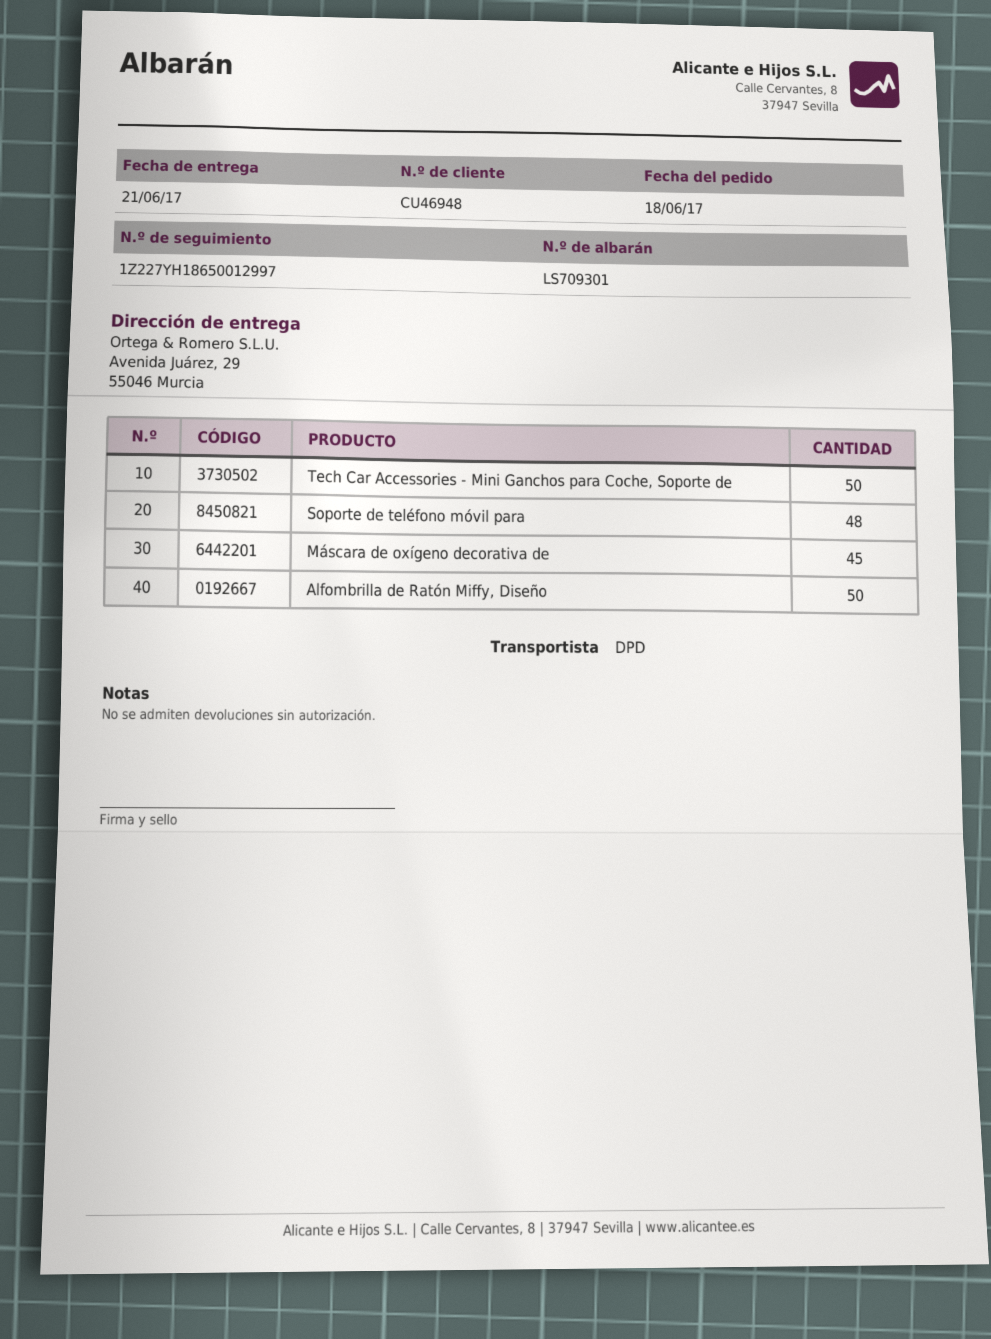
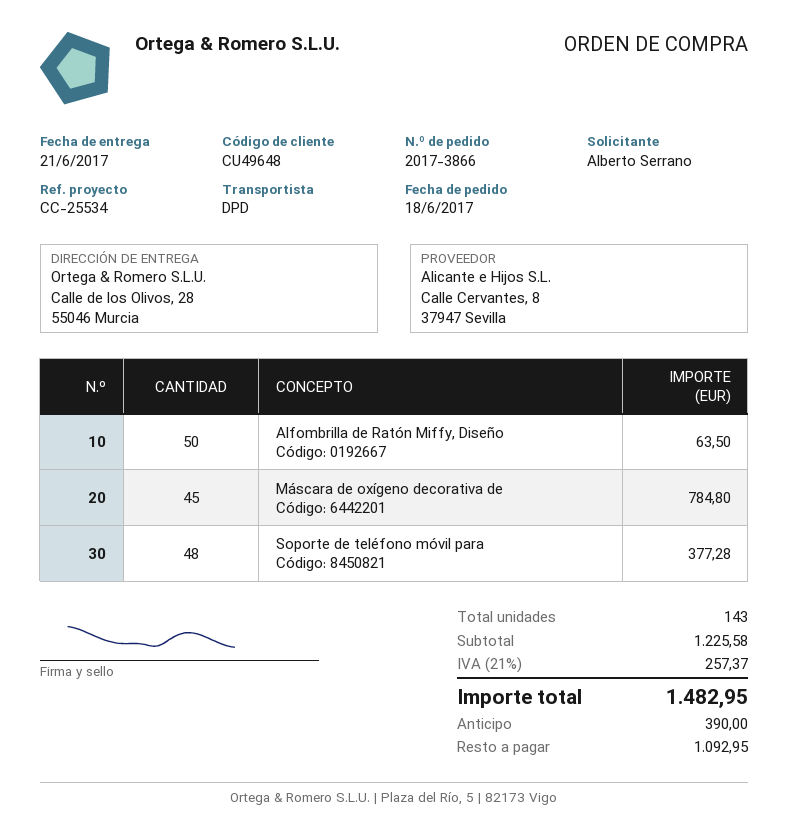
customer number: CU46948 -> CU49648
ship to: Avenida Juárez, 29, 55046 Murcia -> Calle de los Olivos, 28, 55046 Murcia
Tech Car Accessories - Mini Ganchos para Coche, Soporte de: 50 -> none

